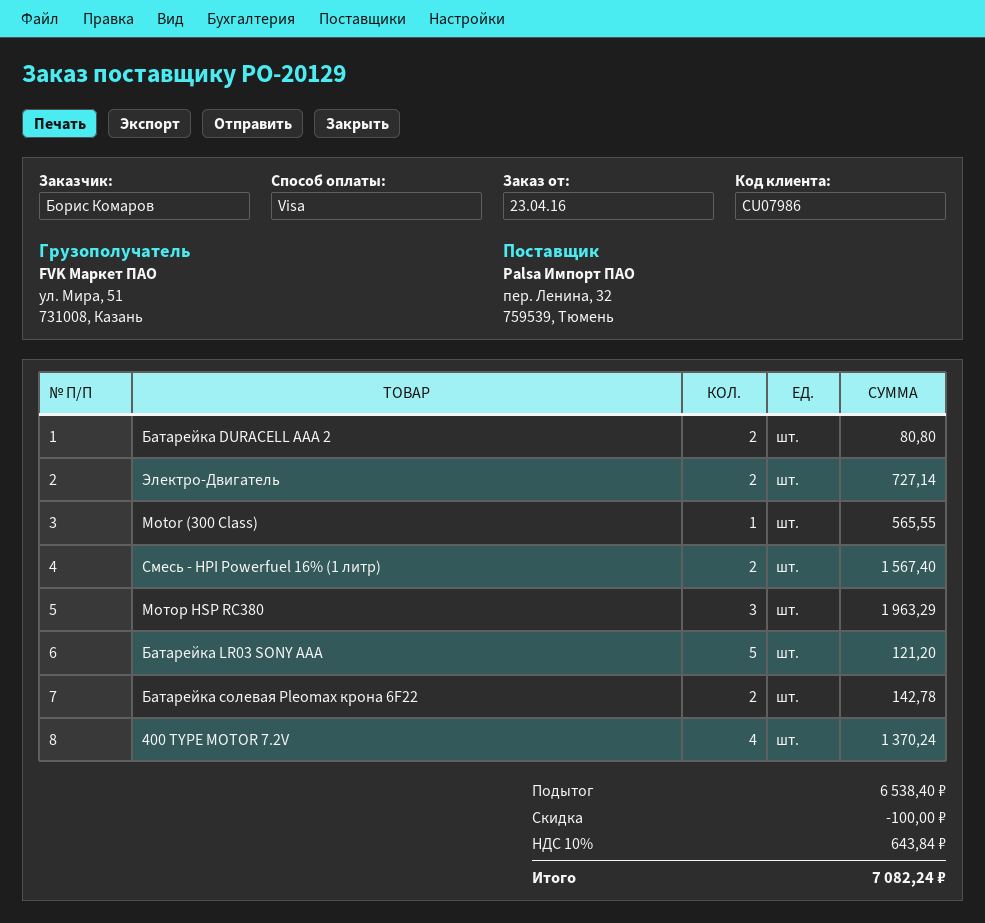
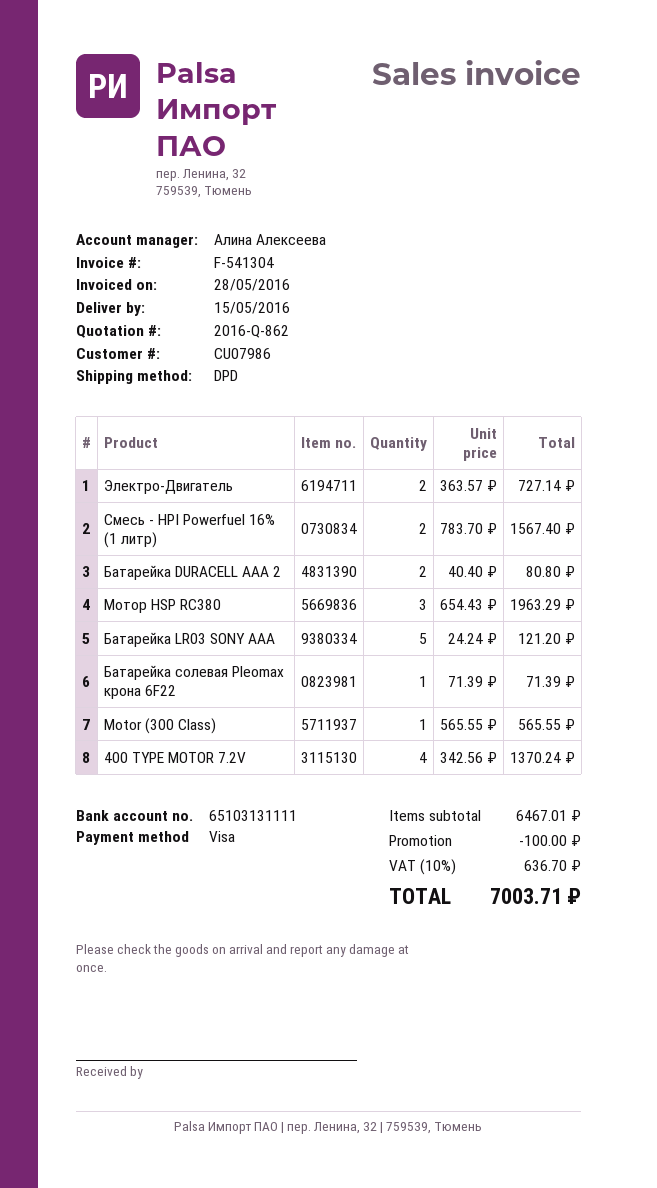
Батарейка солевая Pleomax крона 6F22: 2 for 142.78 -> 1 for 71.39
subtotal: 6538.40 -> 6467.01
tax: 10% = 643.84 -> 10% = 636.70
total: 7082.24 -> 7003.71

